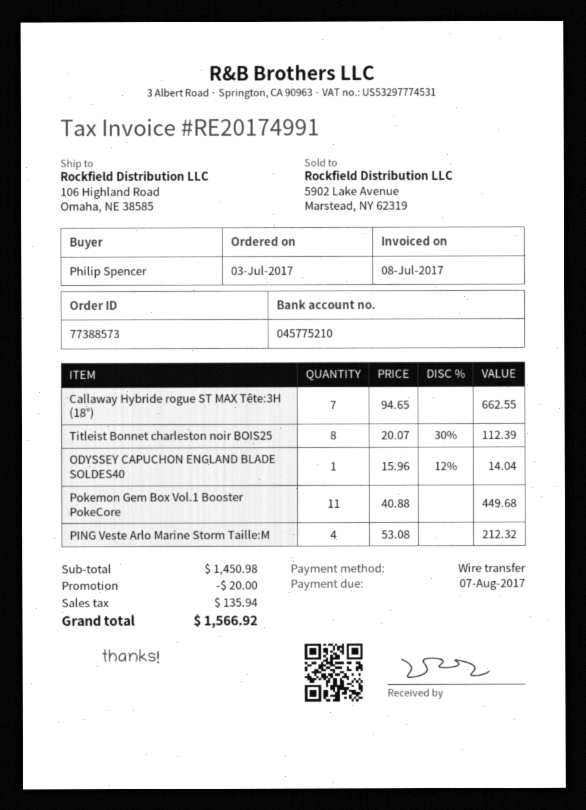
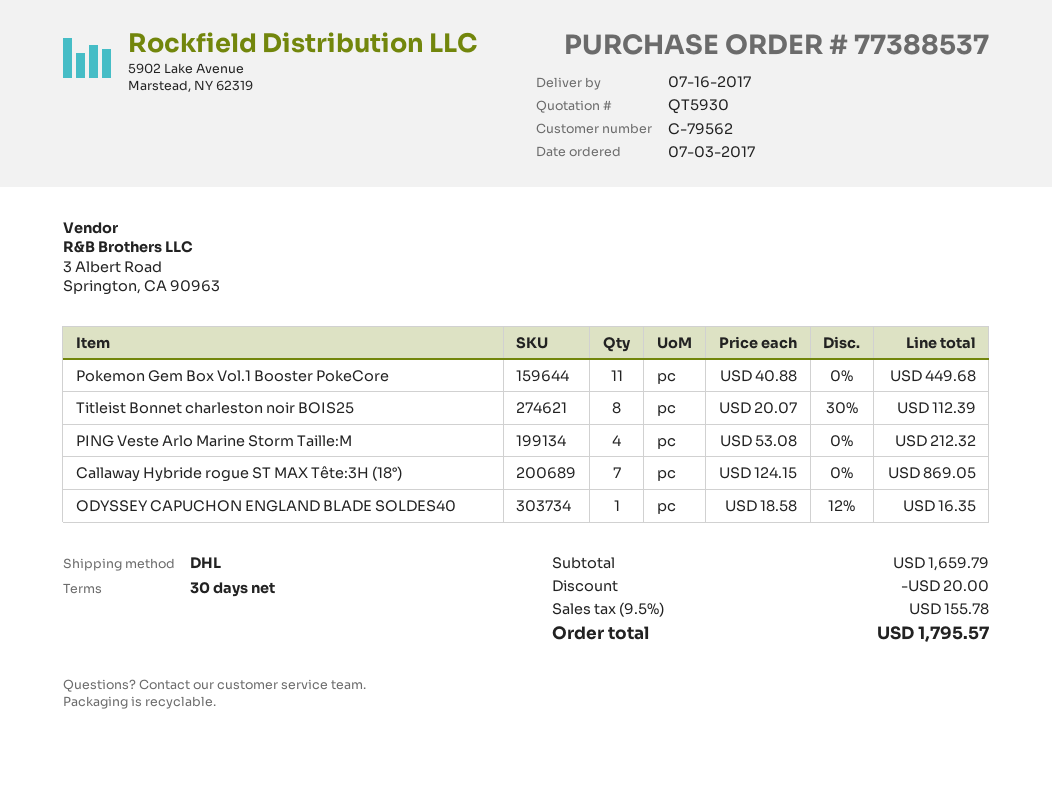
order number: 77388573 -> 77388537
Callaway Hybride rogue ST MAX Tête:3H (18°): 7 x 94.65 = 662.55 -> 7 x 124.15 = 869.05
ODYSSEY CAPUCHON ENGLAND BLADE SOLDES40: 1 x 15.96 - 12% = 14.04 -> 1 x 18.58 - 12% = 16.35
subtotal: 1450.98 -> 1659.79
tax: 135.94 -> 155.78
total: 1566.92 -> 1795.57

